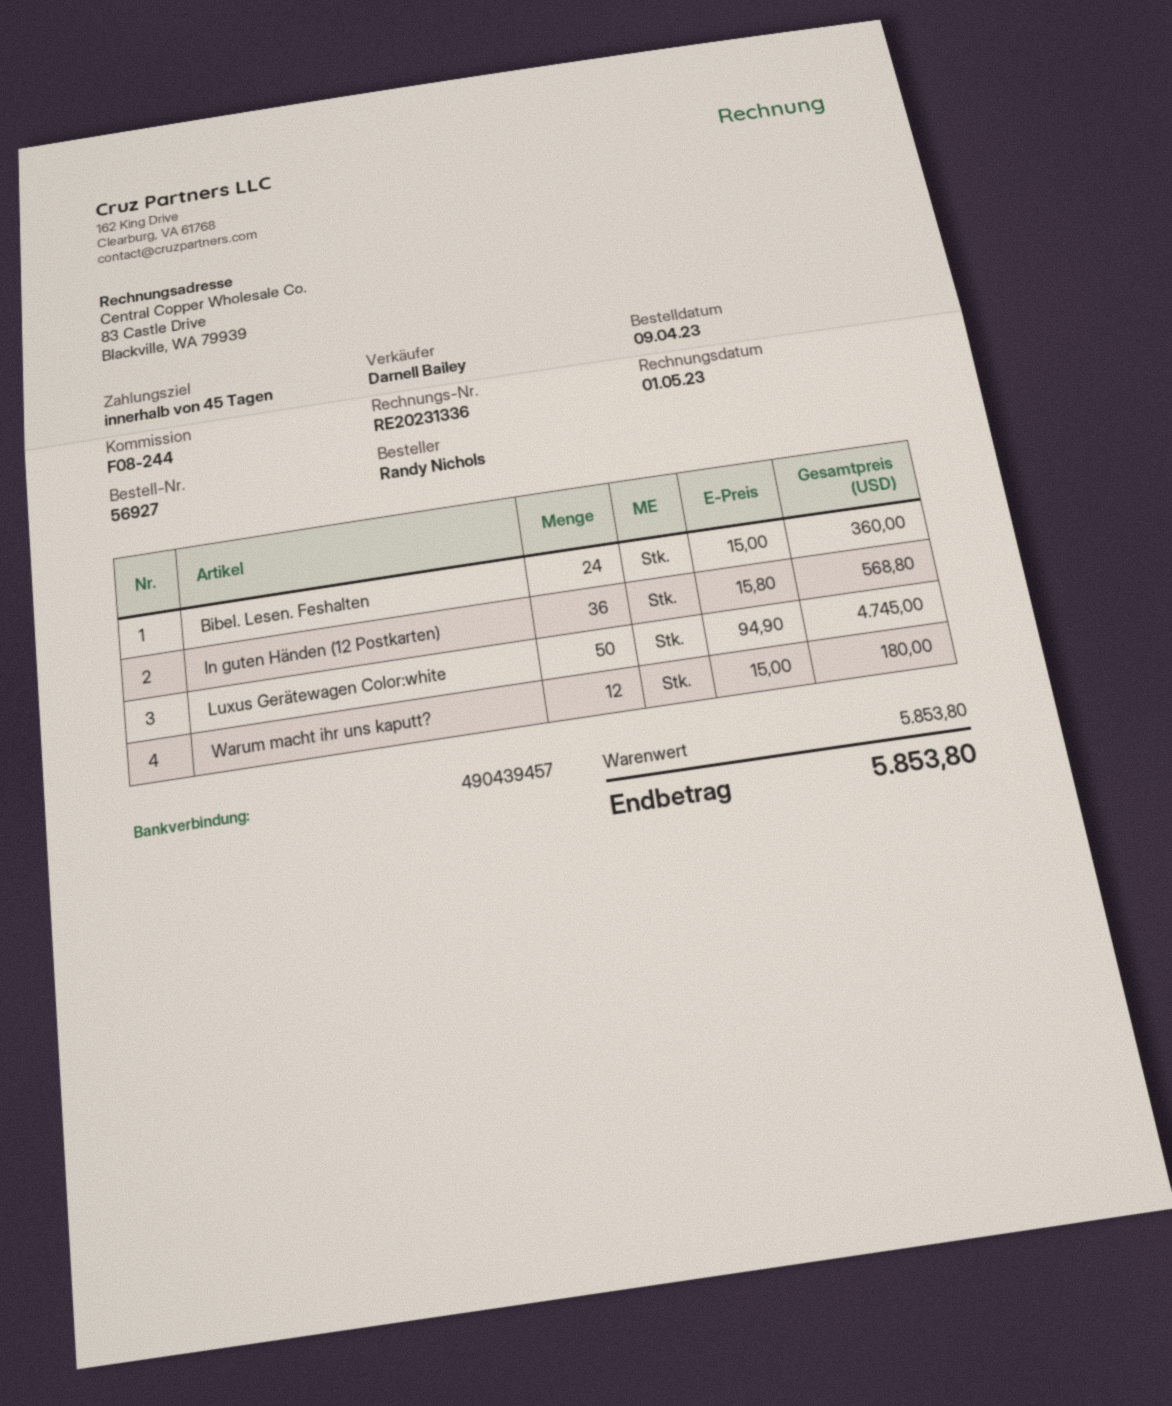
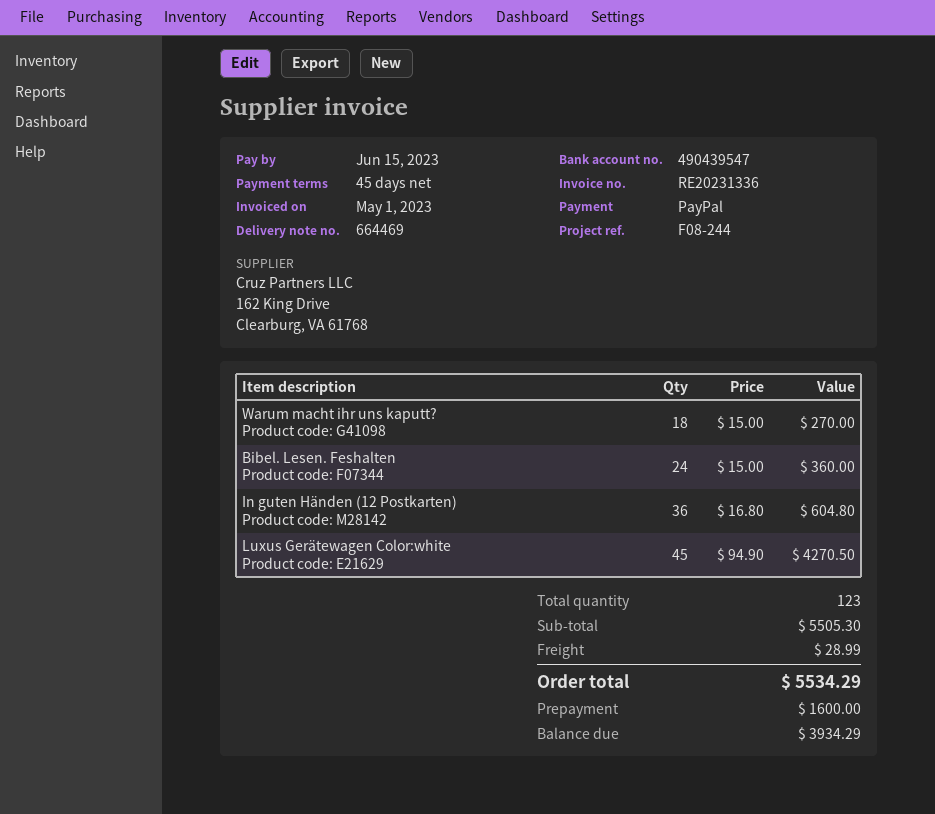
bank account: 490439457 -> 490439547
In guten Händen (12 Postkarten): 36 x 15.80 = 568.80 -> 36 x 16.80 = 604.80
Luxus Gerätewagen Color:white: 50 x 94.90 = 4745.00 -> 45 x 94.90 = 4270.50
Warum macht ihr uns kaputt?: 12 x 15.00 = 180.00 -> 18 x 15.00 = 270.00
subtotal: 5853.80 -> 5505.30
shipping: none -> 28.99
total: 5853.80 -> 5534.29

